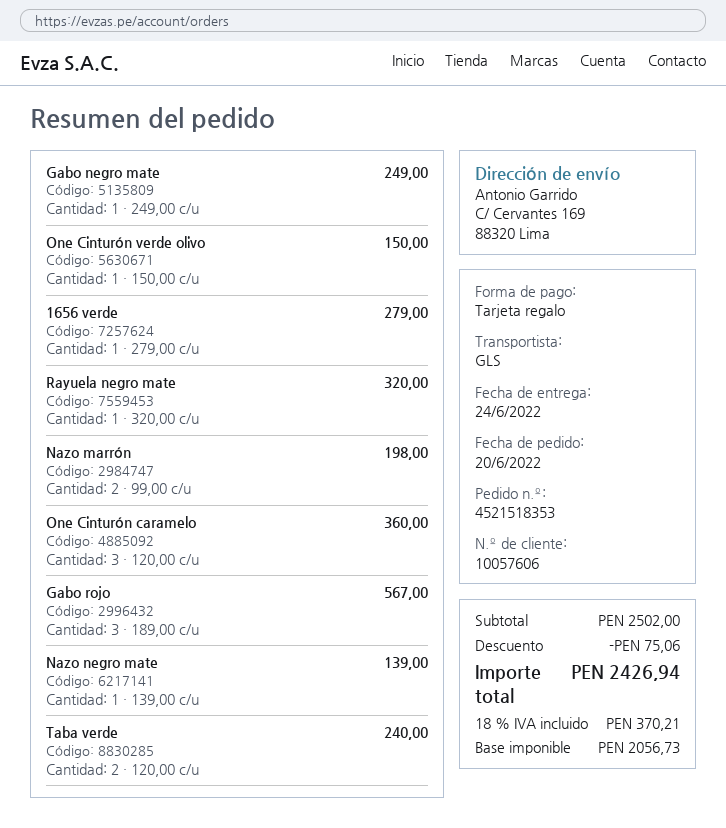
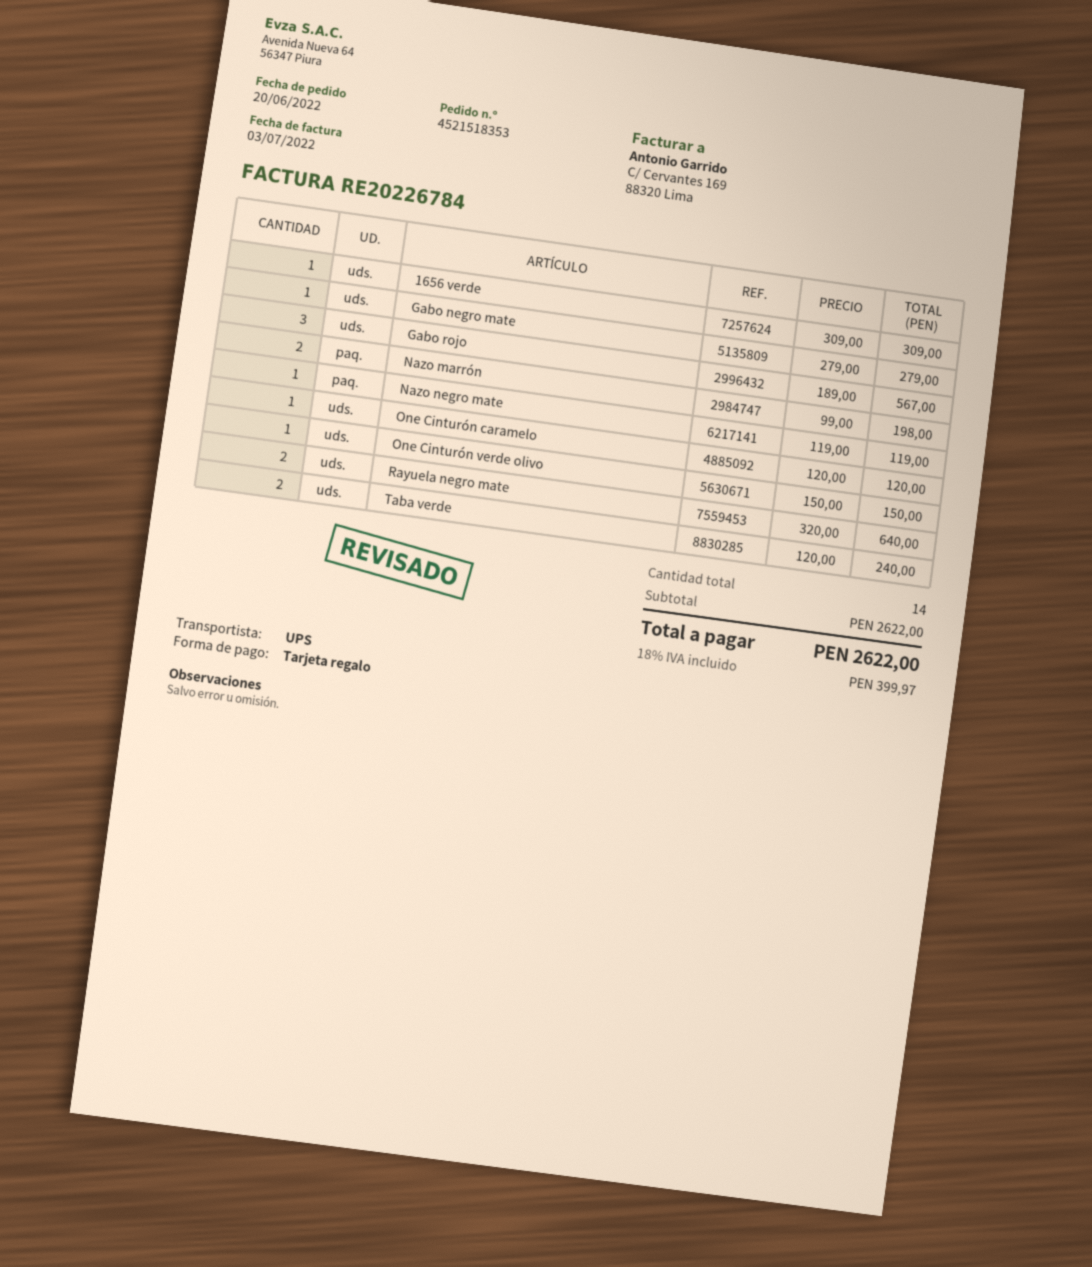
shipping method: GLS -> UPS
Gabo negro mate: 1 x 249.00 = 249.00 -> 1 x 279.00 = 279.00
1656 verde: 1 x 279.00 = 279.00 -> 1 x 309.00 = 309.00
Rayuela negro mate: 1 x 320.00 = 320.00 -> 2 x 320.00 = 640.00
One Cinturón caramelo: 3 x 120.00 = 360.00 -> 1 x 120.00 = 120.00
Nazo negro mate: 1 x 139.00 = 139.00 -> 1 x 119.00 = 119.00
subtotal: 2502.00 -> 2622.00
discount: 75.06 -> none
tax: 18% = 370.21 -> 18% = 399.97
total: 2426.94 -> 2622.00

